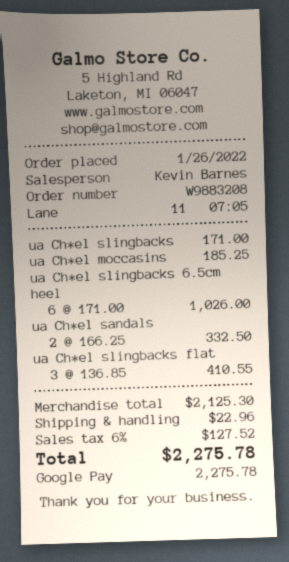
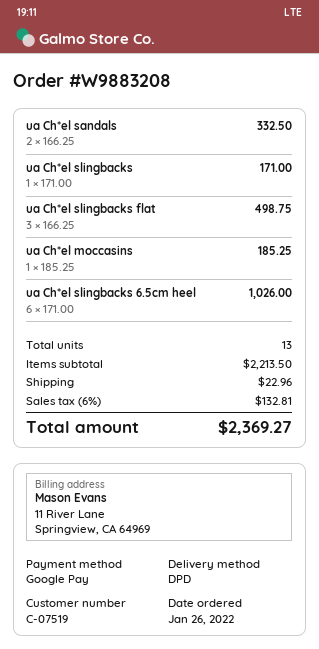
ua Ch*el slingbacks flat: 3 x 136.85 = 410.55 -> 3 x 166.25 = 498.75
subtotal: 2125.30 -> 2213.50
tax: 6% = 127.52 -> 6% = 132.81
total: 2275.78 -> 2369.27

